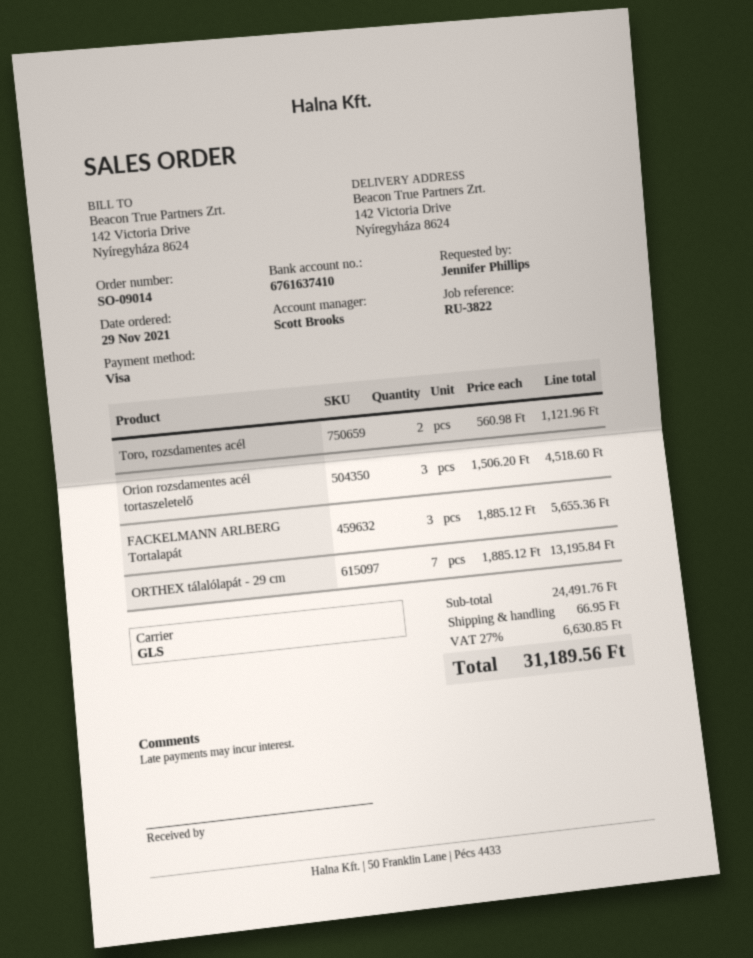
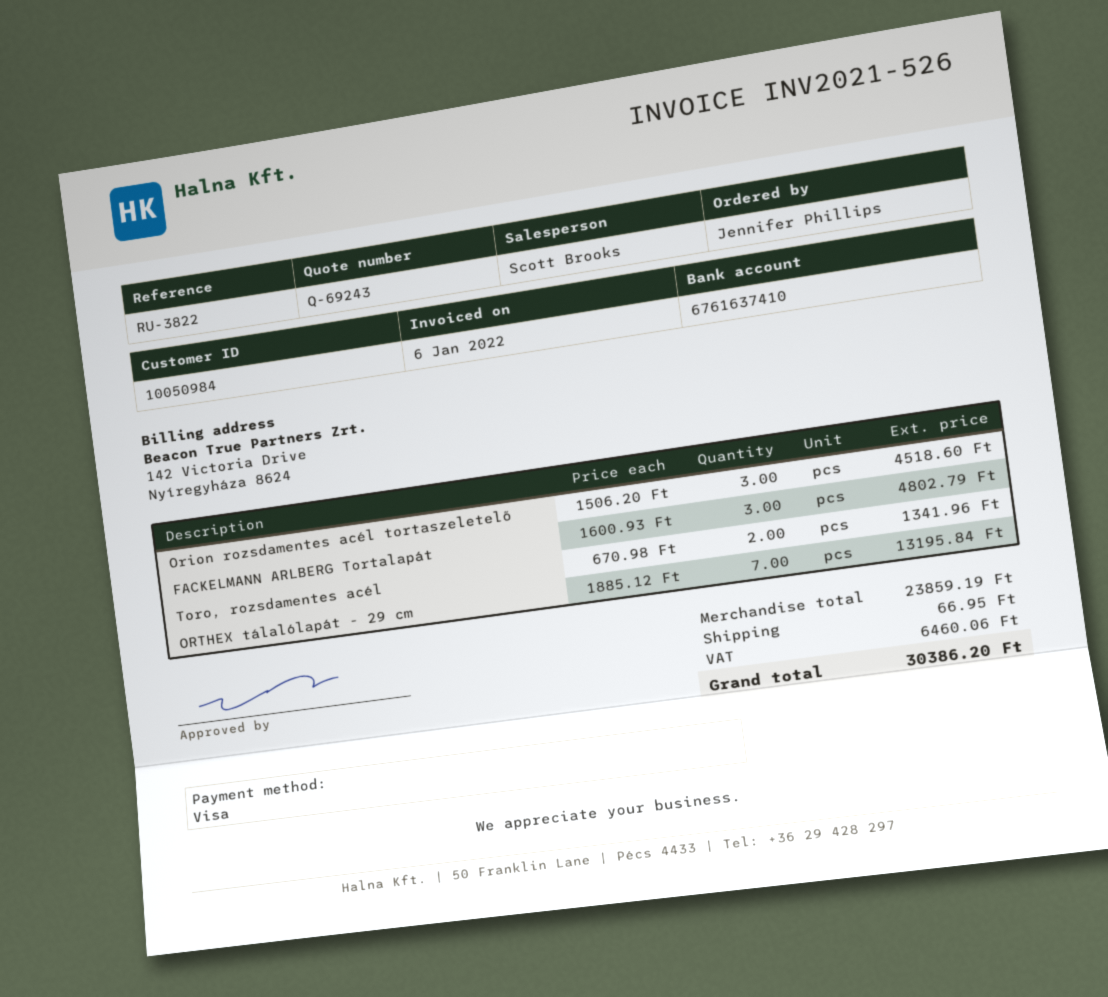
Toro, rozsdamentes acél: 2 x 560.98 = 1121.96 -> 2 x 670.98 = 1341.96
FACKELMANN ARLBERG Tortalapát: 3 x 1885.12 = 5655.36 -> 3 x 1600.93 = 4802.79
subtotal: 24491.76 -> 23859.19
tax: 6630.85 -> 6460.06
total: 31189.56 -> 30386.20

